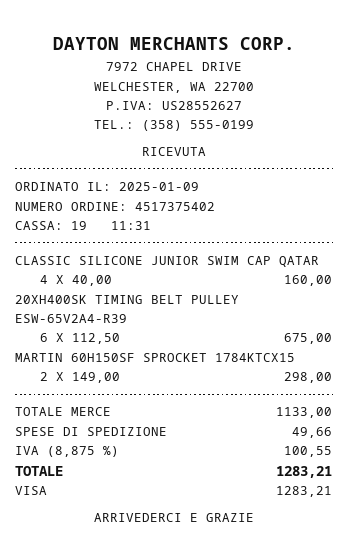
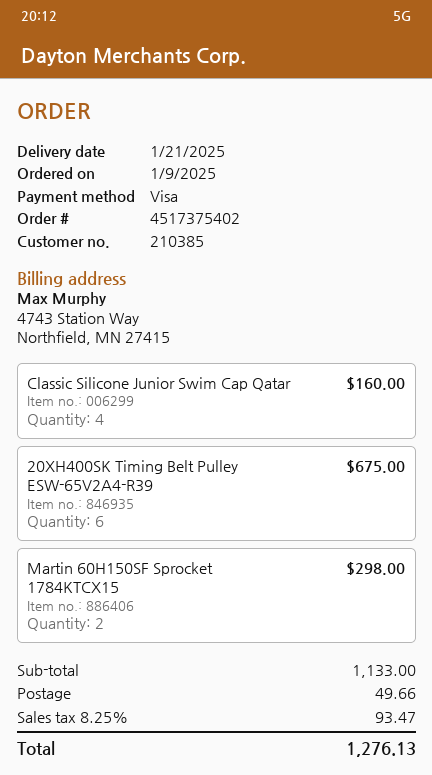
tax: 8.875% = 100.55 -> 8.25% = 93.47
total: 1283.21 -> 1276.13

